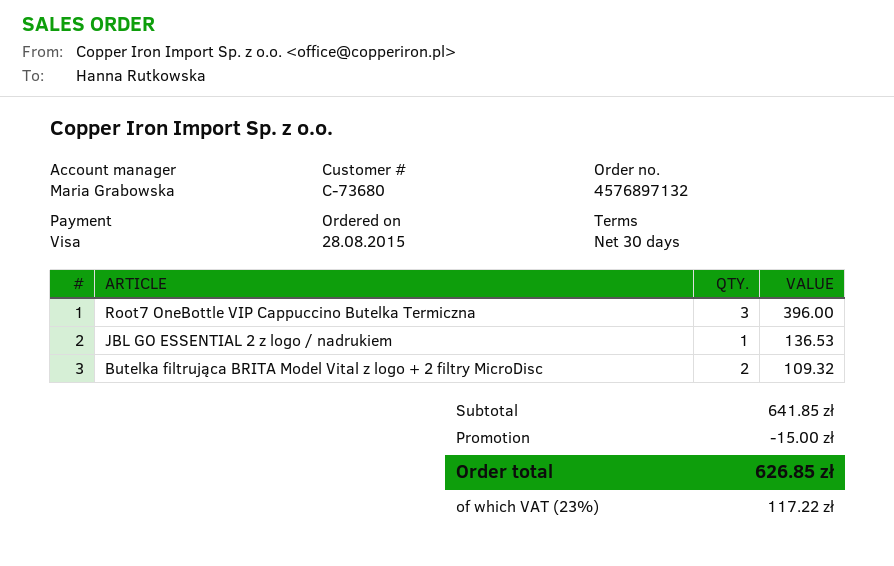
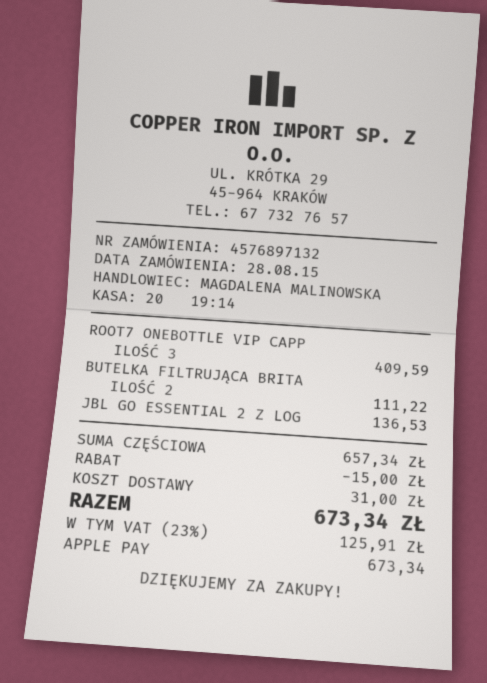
sales rep: Maria Grabowska -> MAGDALENA MALINOWSKA
payment method: Visa -> Apple Pay
Root7 OneBottle VIP Cappuccino Butelka Termiczna: 3 for 396.00 -> 3 for 409.59
Butelka filtrująca BRITA Model Vital z logo + 2 filtry MicroDisc: 2 for 109.32 -> 2 for 111.22
subtotal: 641.85 -> 657.34
shipping: none -> 31.00
tax: 23% = 117.22 -> 23% = 125.91
total: 626.85 -> 673.34

